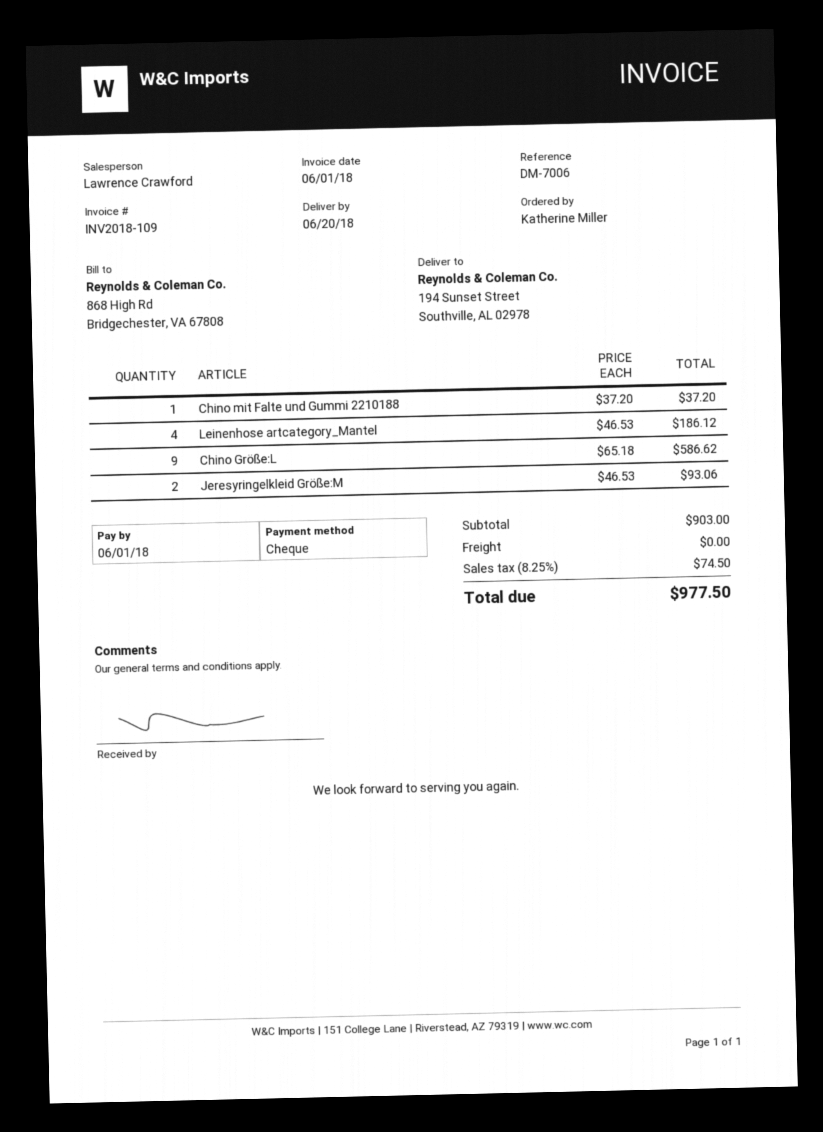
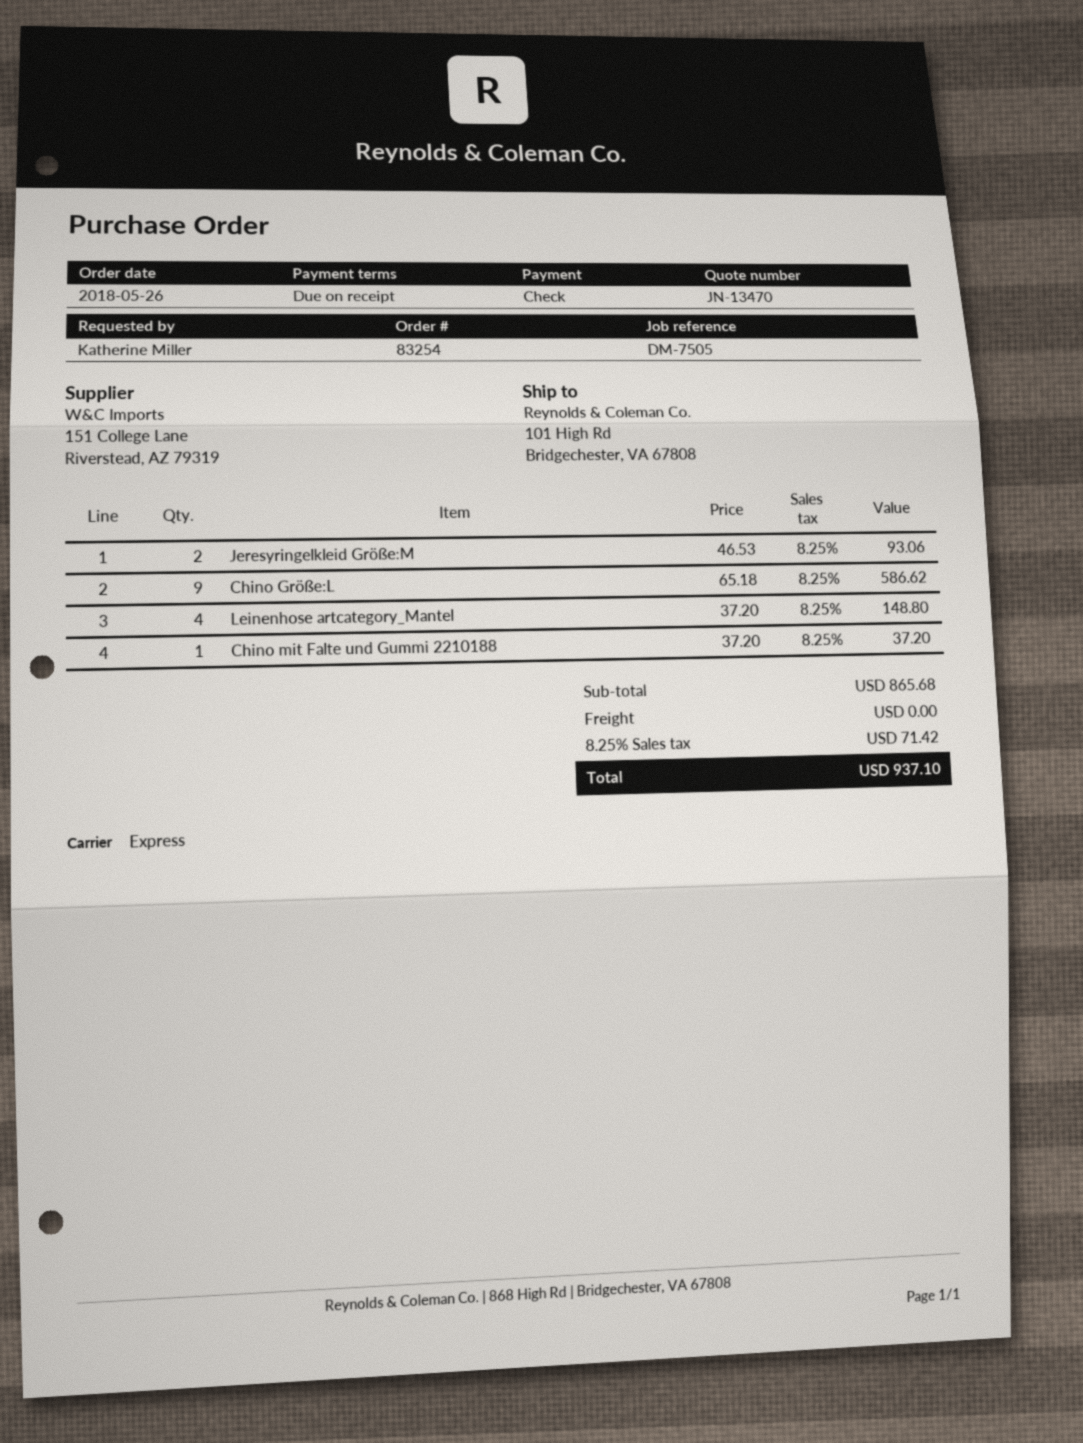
reference: DM-7006 -> DM-7505
ship to: 194 Sunset Street, Southville, AL 02978 -> 101 High Rd, Bridgechester, VA 67808
Leinenhose artcategory_Mantel: 4 x 46.53 = 186.12 -> 4 x 37.20 = 148.80
subtotal: 903.00 -> 865.68
tax: 8.25% = 74.50 -> 8.25% = 71.42
total: 977.50 -> 937.10

